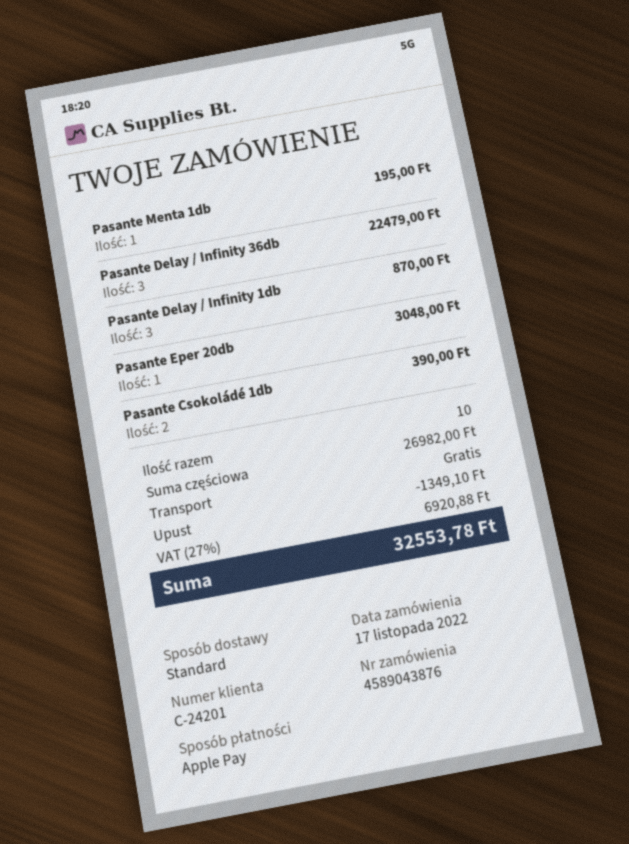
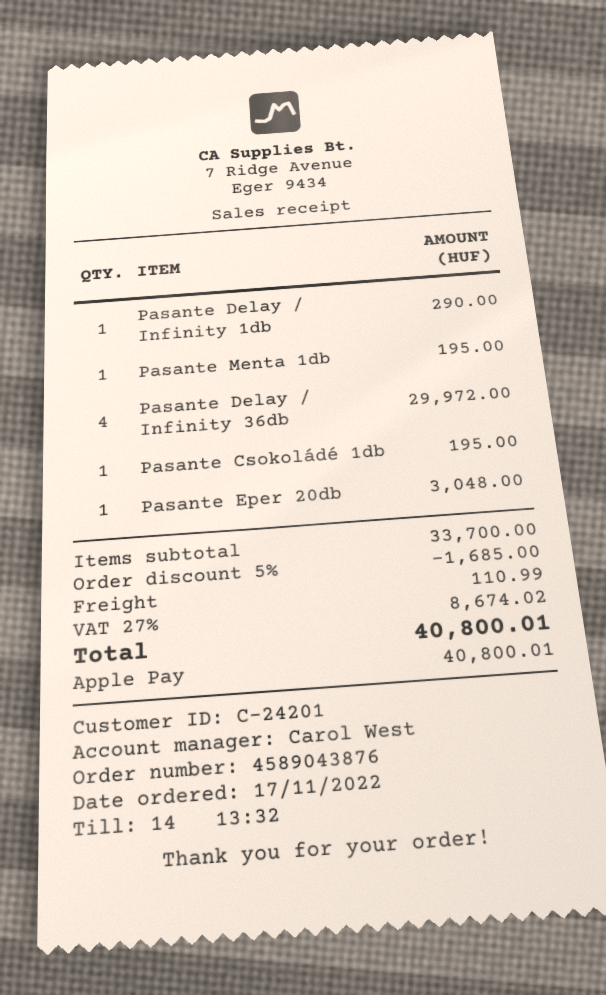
Pasante Delay / Infinity 36db: 3 for 22479.00 -> 4 for 29972.00
Pasante Delay / Infinity 1db: 3 for 870.00 -> 1 for 290.00
Pasante Csokoládé 1db: 2 for 390.00 -> 1 for 195.00
subtotal: 26982.00 -> 33700.00
discount: 1349.10 -> 1685.00
shipping: 0.00 -> 110.99
tax: 27% = 6920.88 -> 27% = 8674.02
total: 32553.78 -> 40800.01

